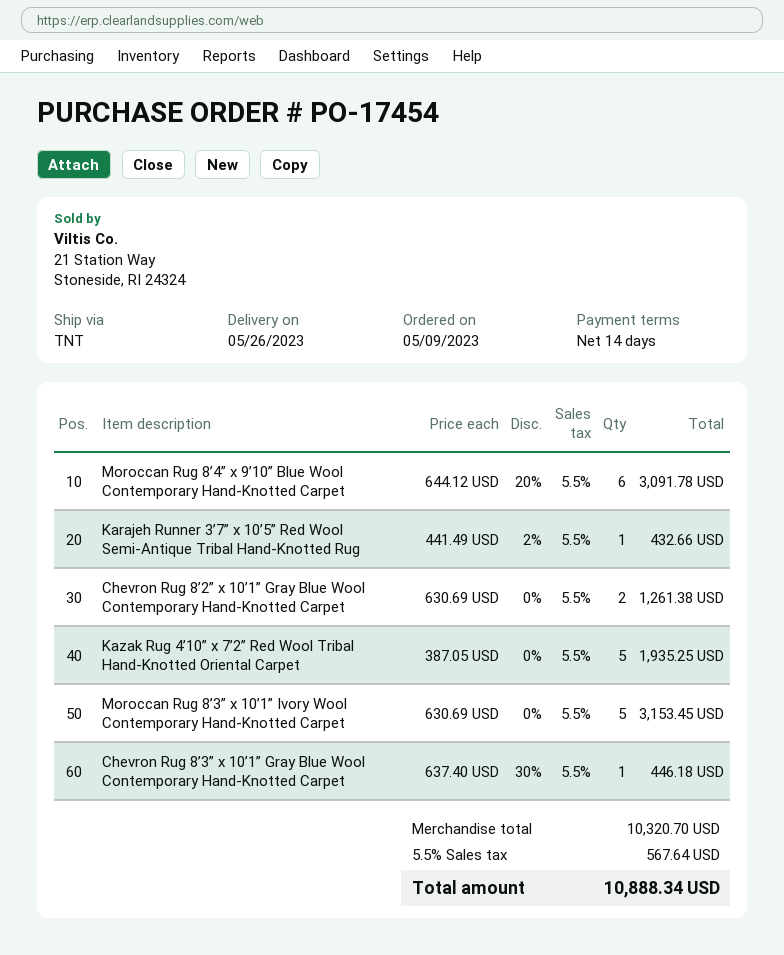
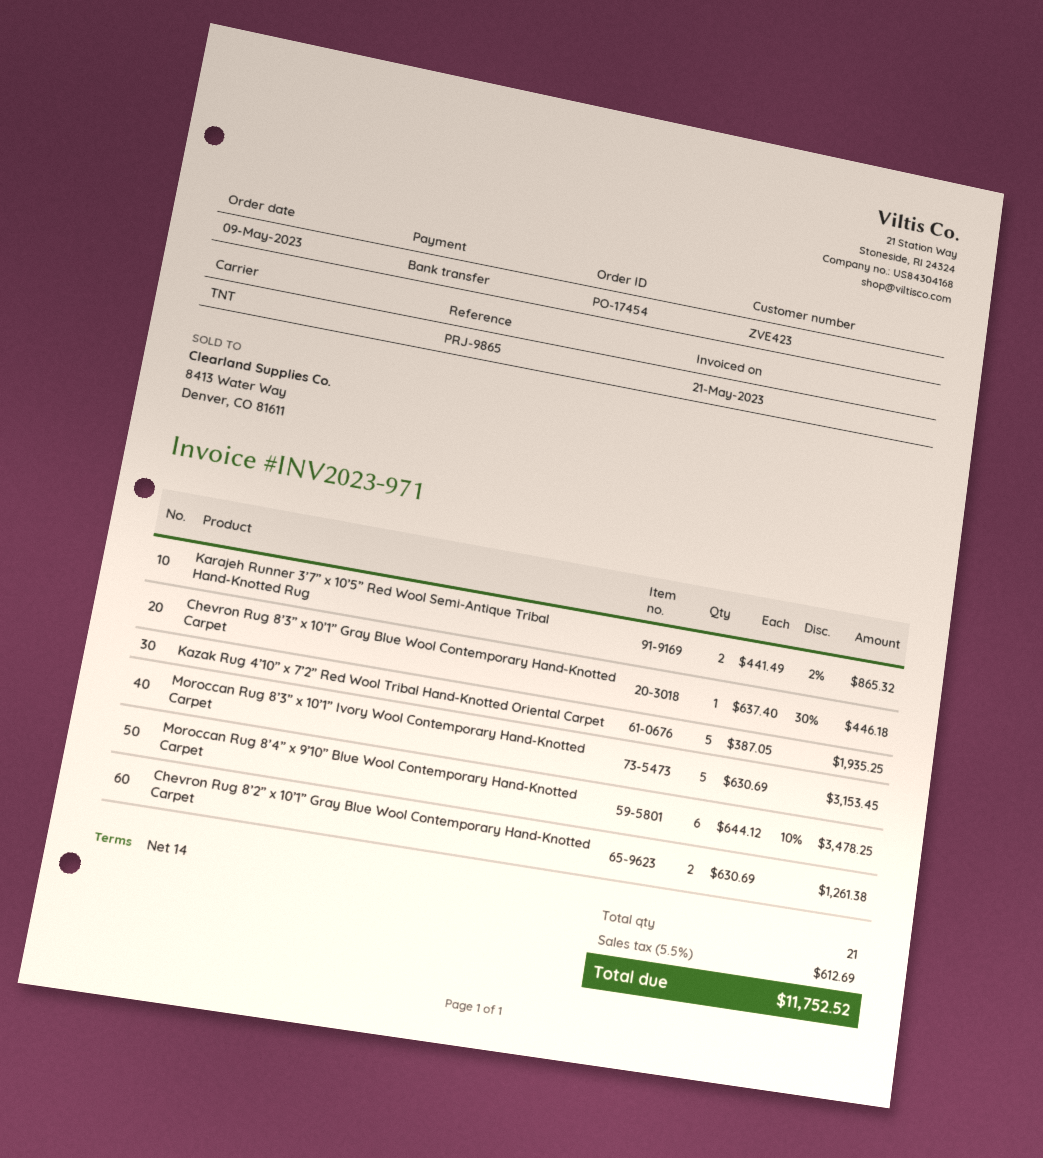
Moroccan Rug 8’4” x 9’10” Blue Wool Contemporary Hand-Knotted Carpet: 6 x 644.12 - 20% = 3091.78 -> 6 x 644.12 - 10% = 3478.25
Karajeh Runner 3’7” x 10’5” Red Wool Semi-Antique Tribal Hand-Knotted Rug: 1 x 441.49 - 2% = 432.66 -> 2 x 441.49 - 2% = 865.32
tax: 5.5% = 567.64 -> 5.5% = 612.69
total: 10888.34 -> 11752.52

